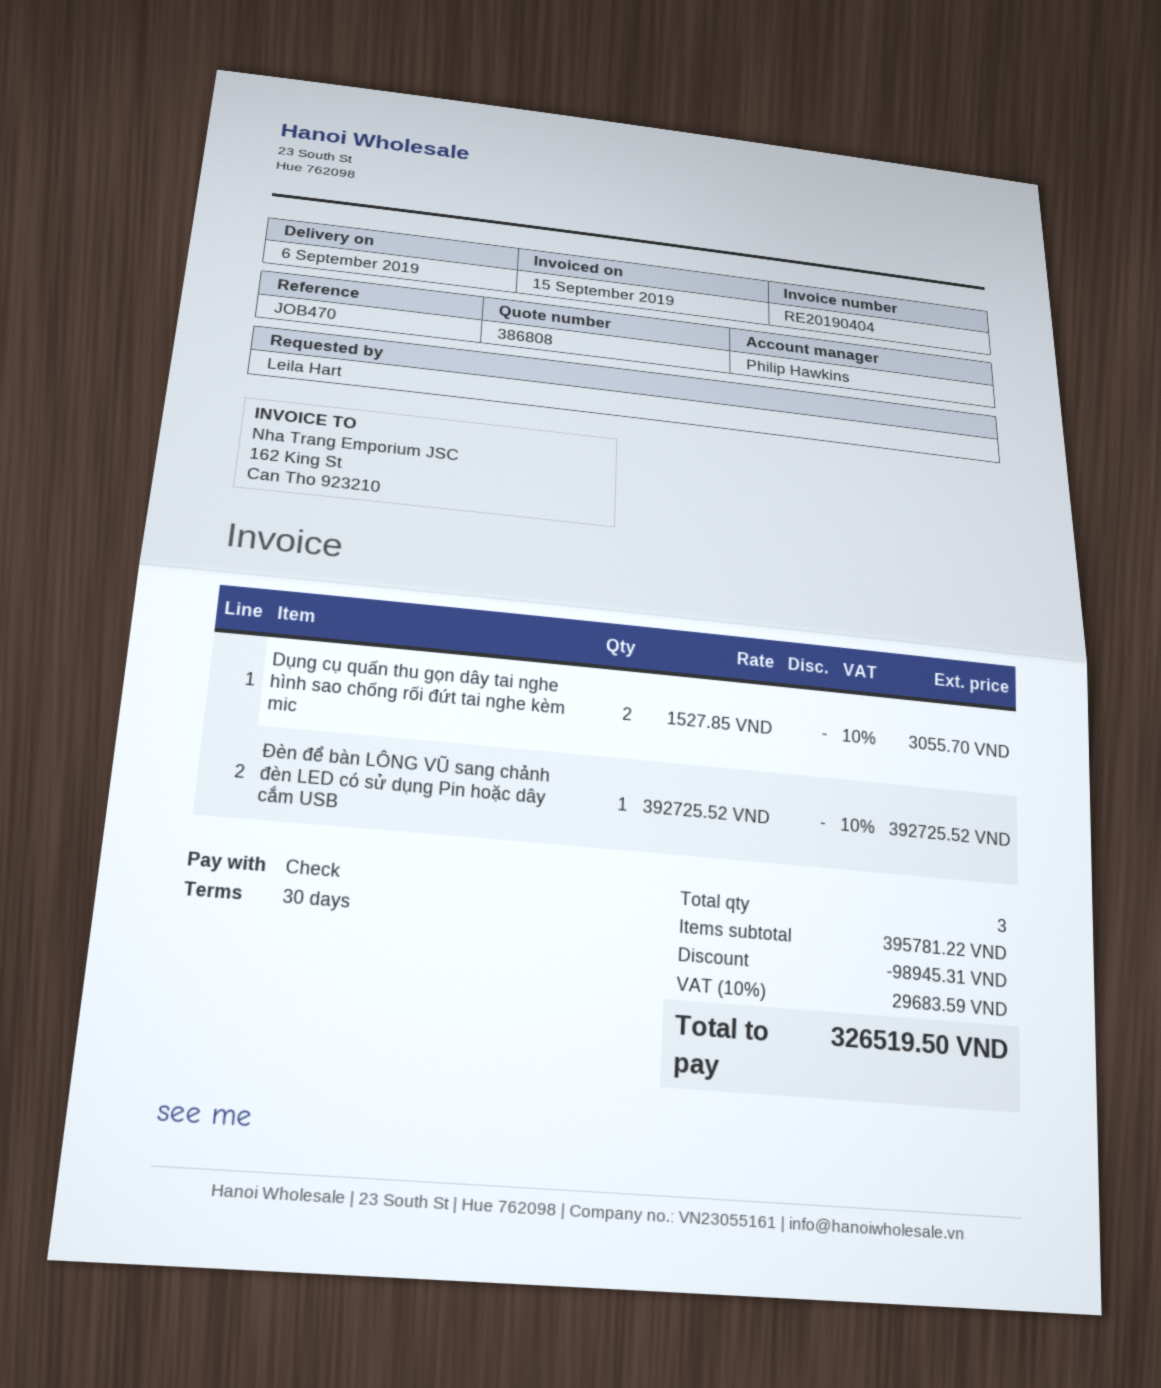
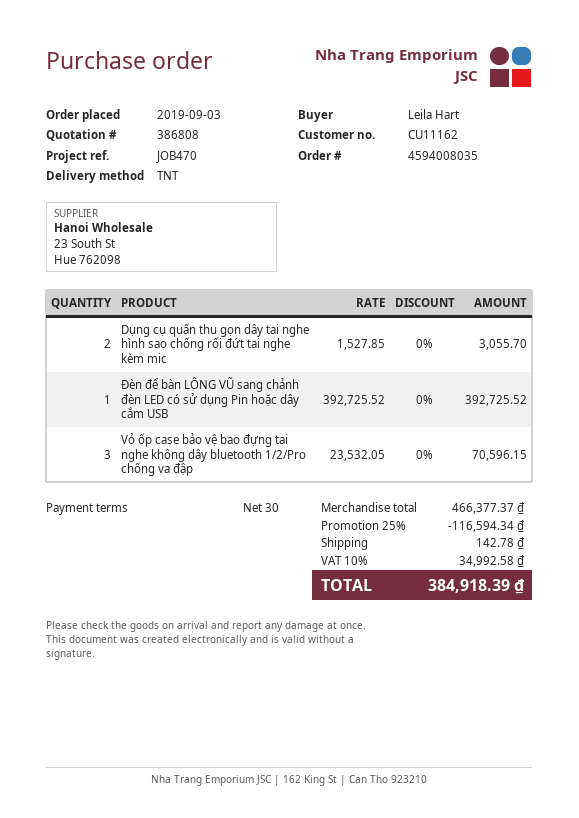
Vỏ ốp case bảo vệ bao đựng tai nghe không dây bluetooth 1/2/Pro chống va đập: none -> 3 x 23532.05 = 70596.15
subtotal: 395781.22 -> 466377.37
discount: 98945.31 -> 116594.34
shipping: none -> 142.78
tax: 10% = 29683.59 -> 10% = 34992.58
total: 326519.50 -> 384918.39

